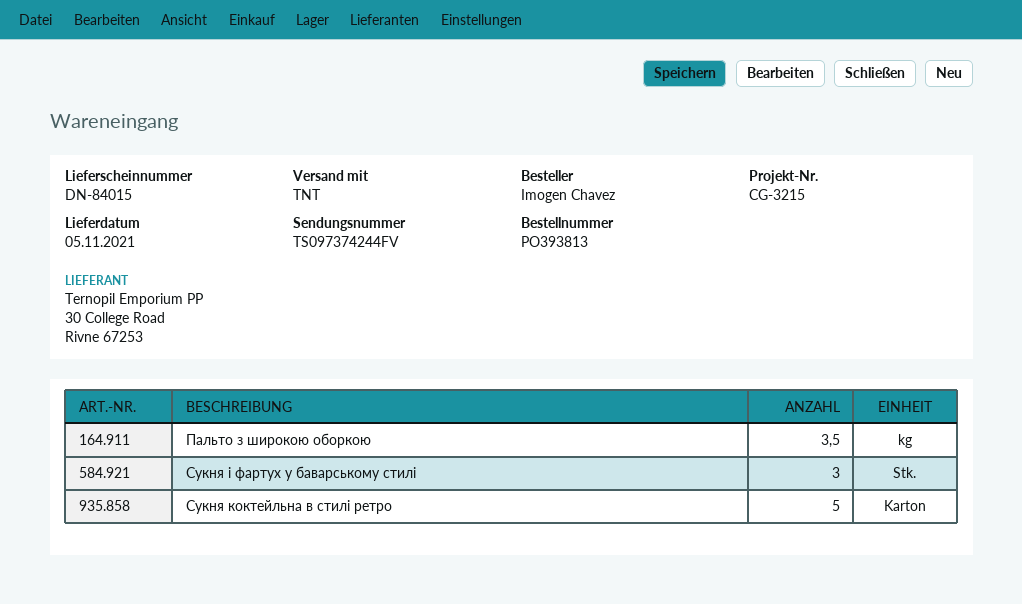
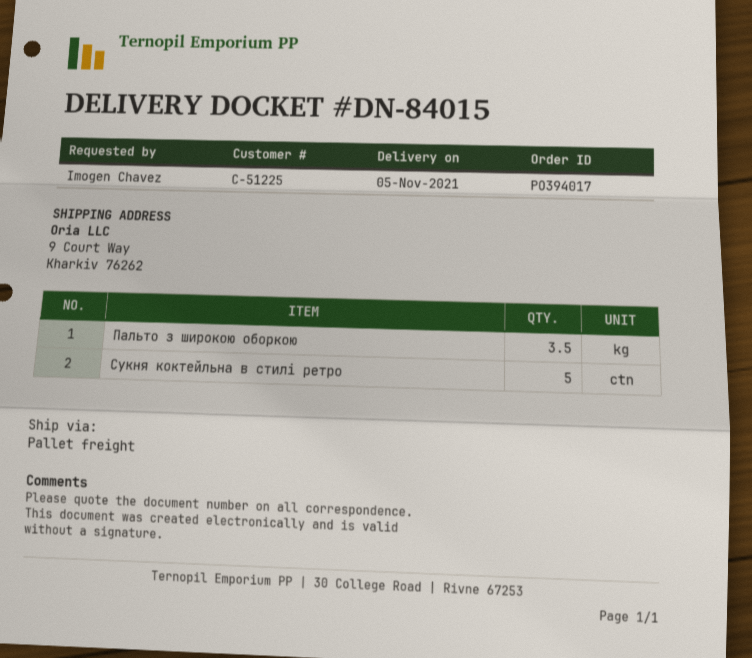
order number: PO393813 -> PO394017
shipping method: TNT -> pallet freight
Сукня і фартух у баварському стилі: 3 -> none

